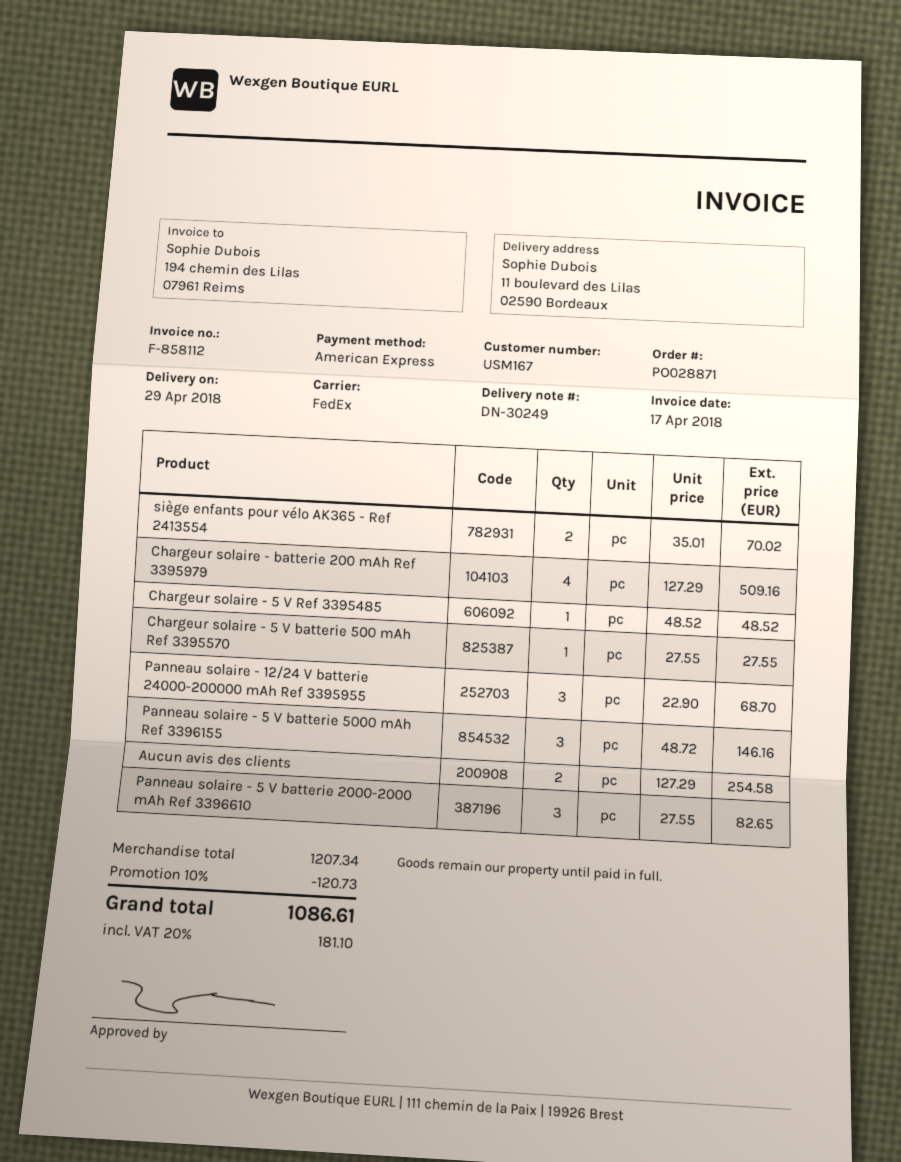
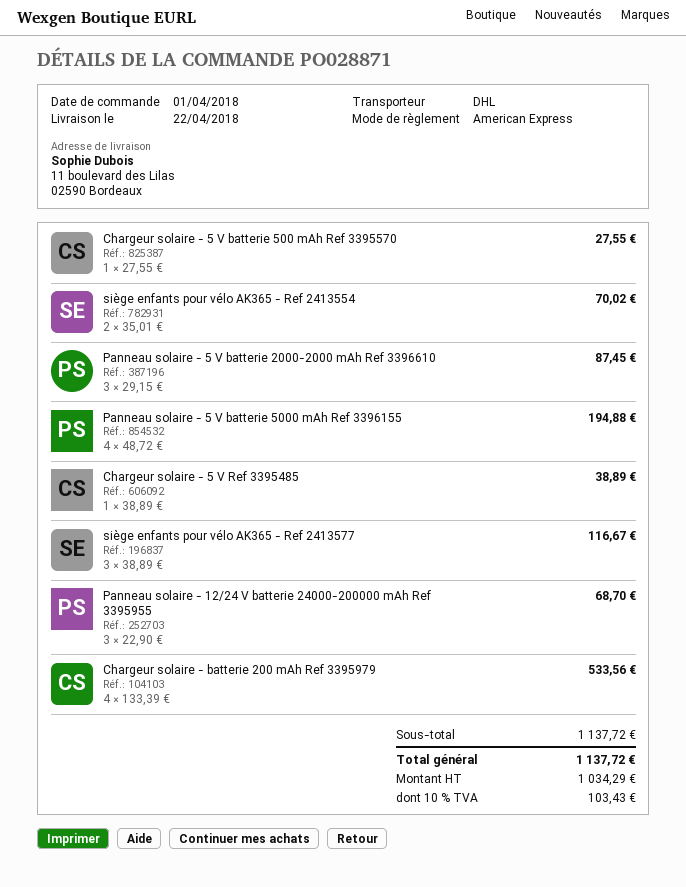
delivery date: 2018-04-29 -> 2018-04-22
shipping method: FedEx -> DHL
Chargeur solaire - batterie 200 mAh Ref 3395979: 4 x 127.29 = 509.16 -> 4 x 133.39 = 533.56
Chargeur solaire - 5 V Ref 3395485: 1 x 48.52 = 48.52 -> 1 x 38.89 = 38.89
Panneau solaire - 5 V batterie 5000 mAh Ref 3396155: 3 x 48.72 = 146.16 -> 4 x 48.72 = 194.88
Aucun avis des clients: 2 x 127.29 = 254.58 -> none
Panneau solaire - 5 V batterie 2000-2000 mAh Ref 3396610: 3 x 27.55 = 82.65 -> 3 x 29.15 = 87.45
siège enfants pour vélo AK365 - Ref 2413577: none -> 3 x 38.89 = 116.67
subtotal: 1207.34 -> 1137.72
discount: 10% = 120.73 -> none
tax: 20% = 181.10 -> 10% = 103.43
total: 1086.61 -> 1137.72

